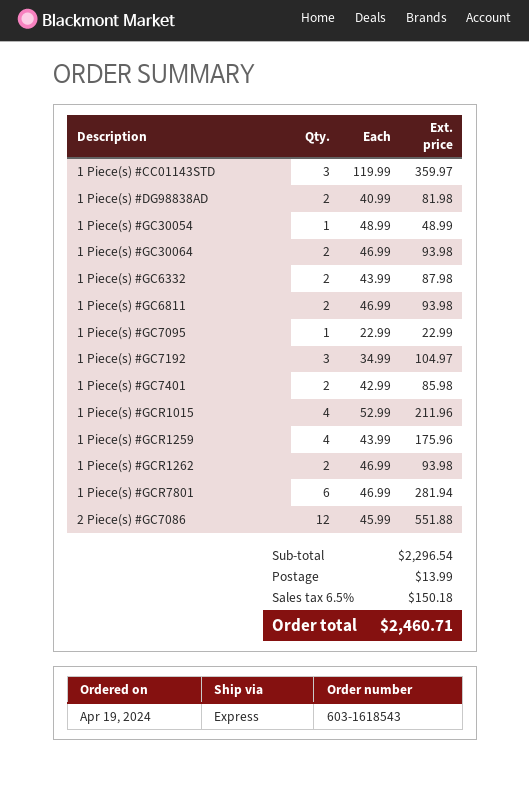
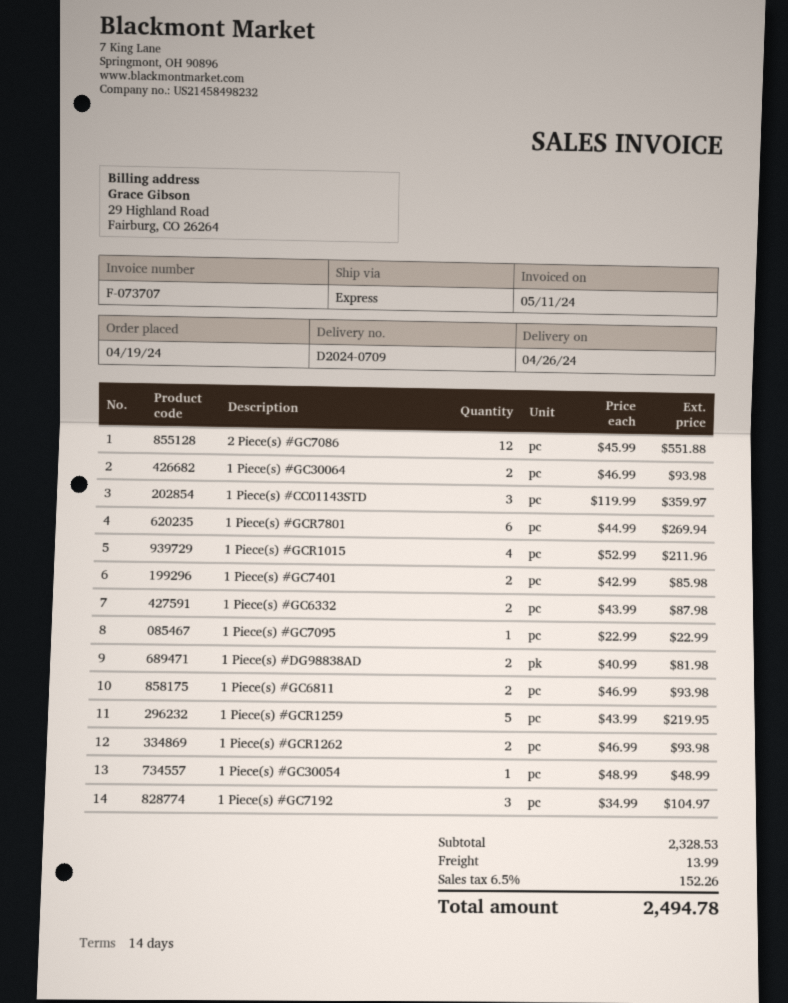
1 Piece(s) #GCR1259: 4 x 43.99 = 175.96 -> 5 x 43.99 = 219.95
1 Piece(s) #GCR7801: 6 x 46.99 = 281.94 -> 6 x 44.99 = 269.94
subtotal: 2296.54 -> 2328.53
tax: 6.5% = 150.18 -> 6.5% = 152.26
total: 2460.71 -> 2494.78

